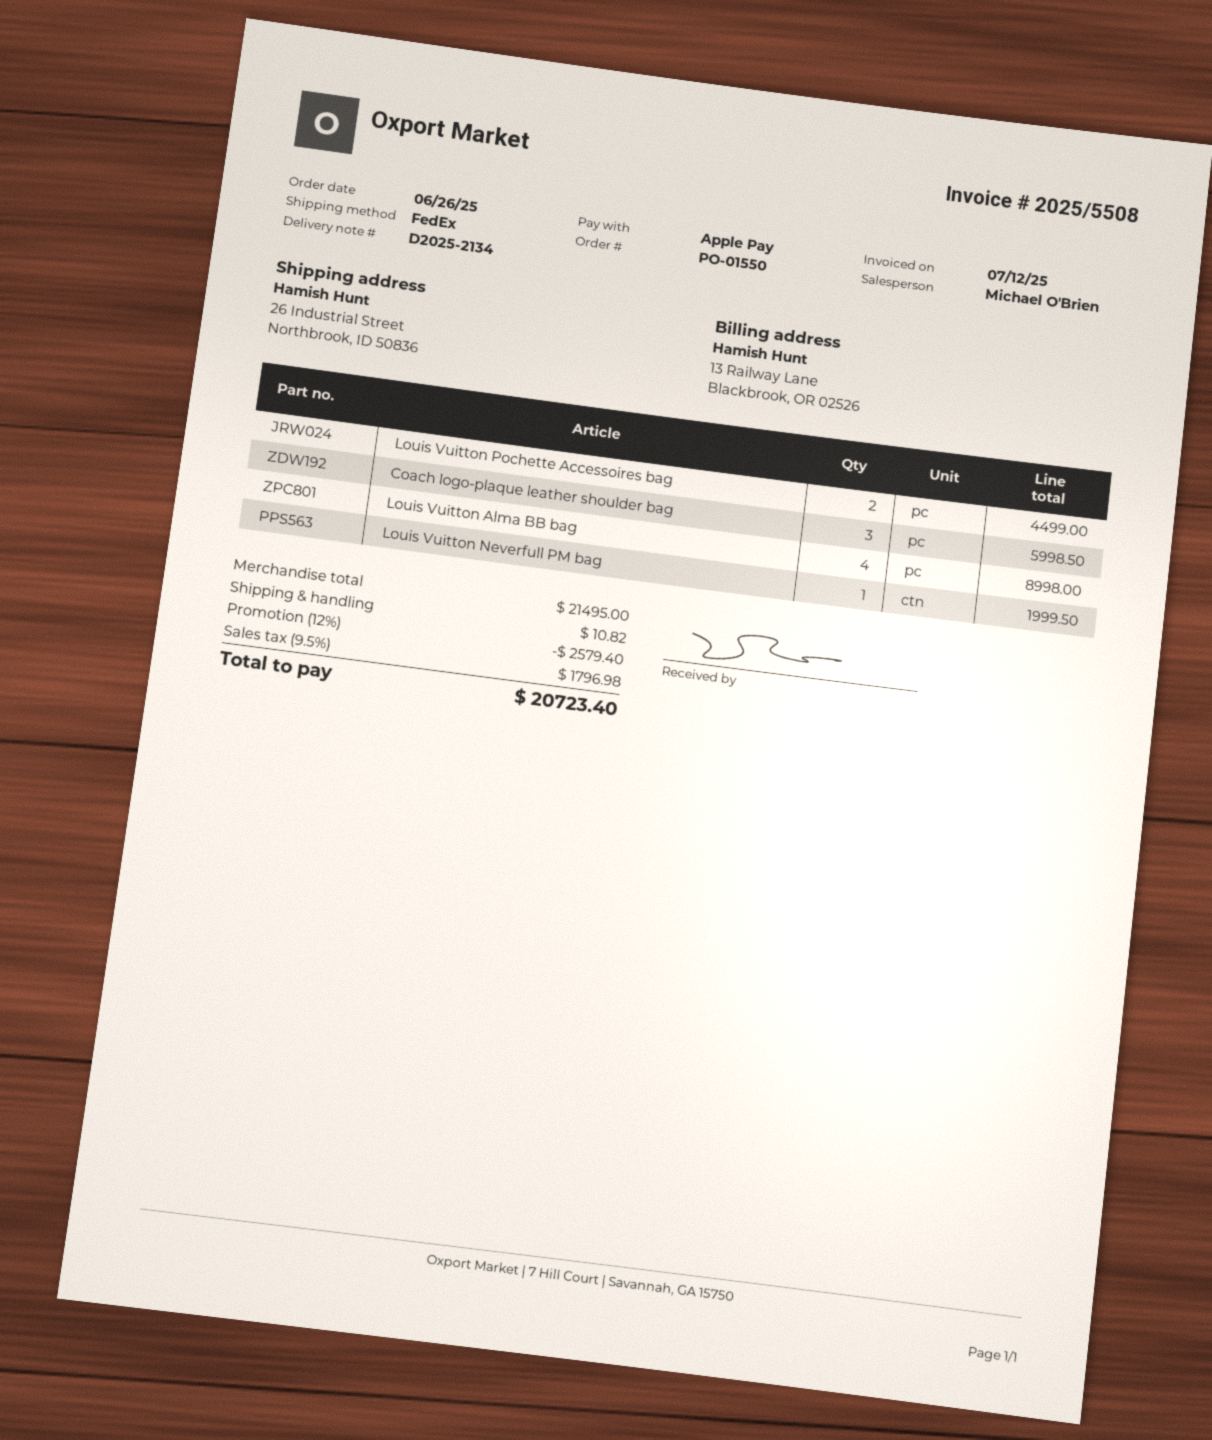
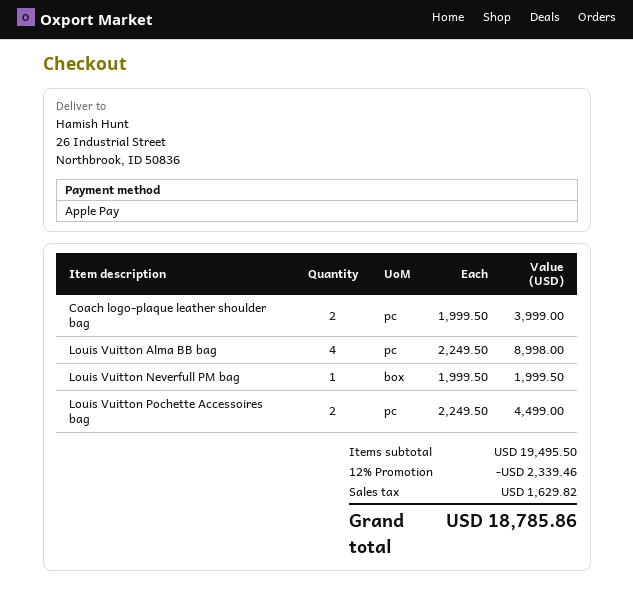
Coach logo-plaque leather shoulder bag: 3 for 5998.50 -> 2 for 3999.00
subtotal: 21495.00 -> 19495.50
discount: 12% = 2579.40 -> 12% = 2339.46
shipping: 10.82 -> none
tax: 1796.98 -> 1629.82
total: 20723.40 -> 18785.86

